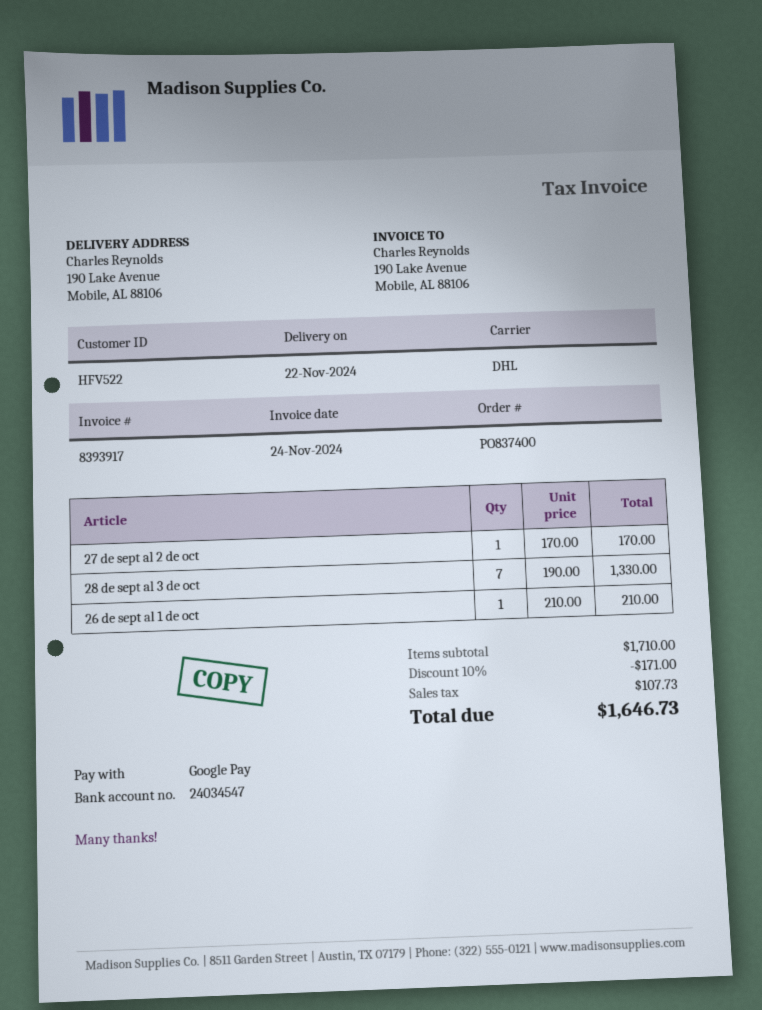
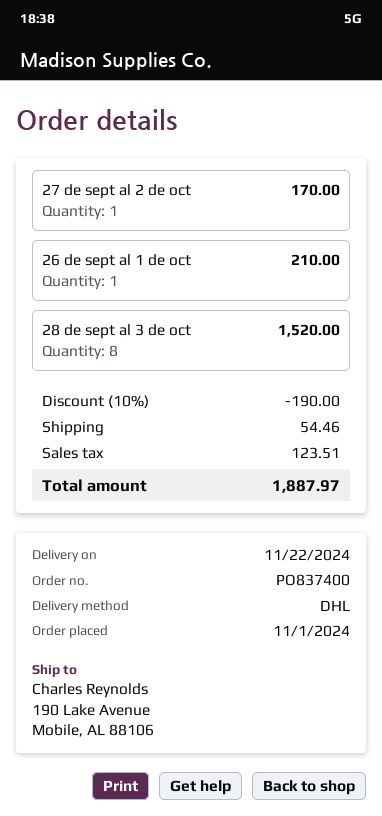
28 de sept al 3 de oct: 7 for 1330.00 -> 8 for 1520.00
discount: 10% = 171.00 -> 10% = 190.00
shipping: none -> 54.46
tax: 107.73 -> 123.51
total: 1646.73 -> 1887.97

